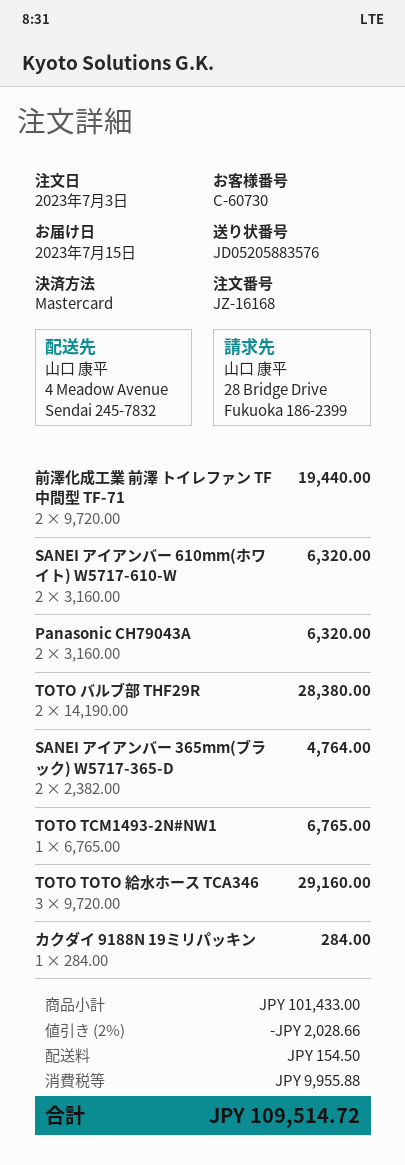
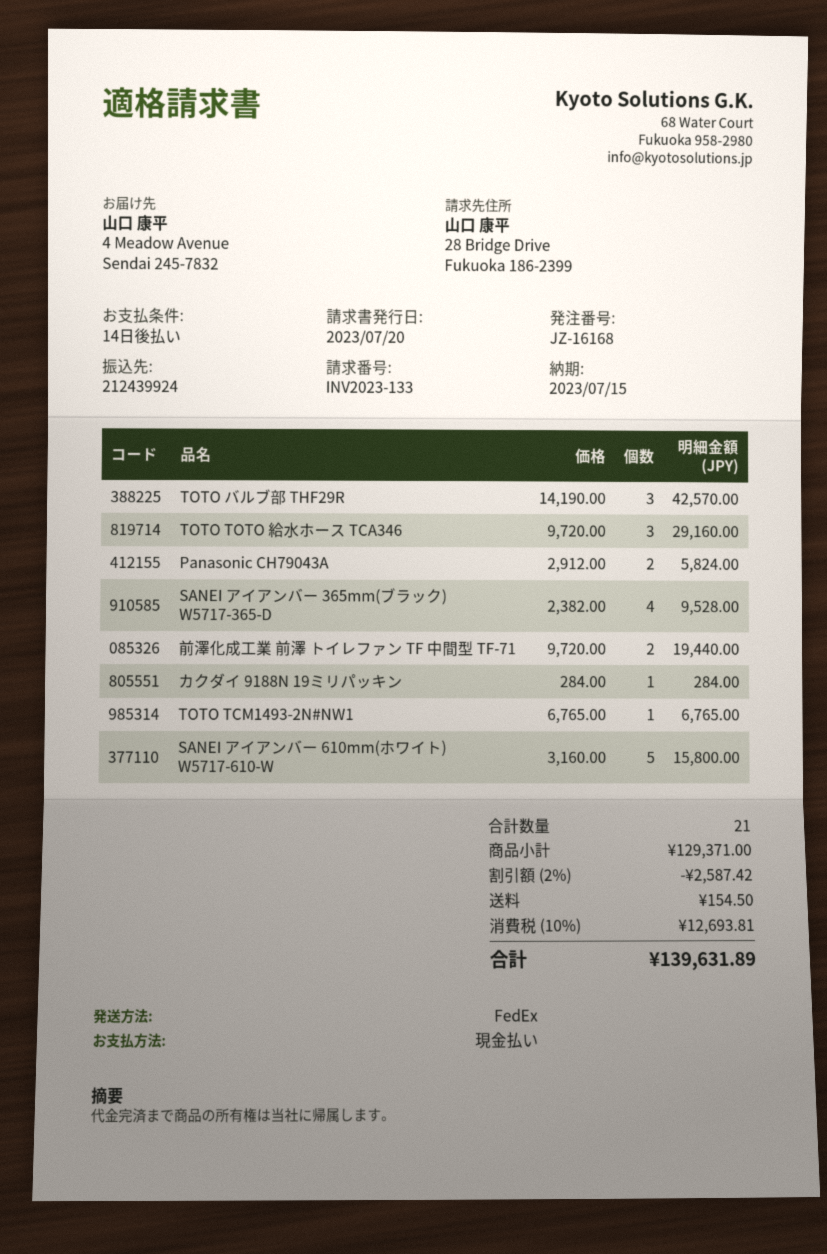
payment method: Mastercard -> cash
SANEI アイアンバー 610mm(ホワイト) W5717-610-W: 2 x 3160.00 = 6320.00 -> 5 x 3160.00 = 15800.00
Panasonic CH79043A: 2 x 3160.00 = 6320.00 -> 2 x 2912.00 = 5824.00
TOTO バルブ部 THF29R: 2 x 14190.00 = 28380.00 -> 3 x 14190.00 = 42570.00
SANEI アイアンバー 365mm(ブラック) W5717-365-D: 2 x 2382.00 = 4764.00 -> 4 x 2382.00 = 9528.00
subtotal: 101433.00 -> 129371.00
discount: 2% = 2028.66 -> 2% = 2587.42
tax: 9955.88 -> 12693.81
total: 109514.72 -> 139631.89

